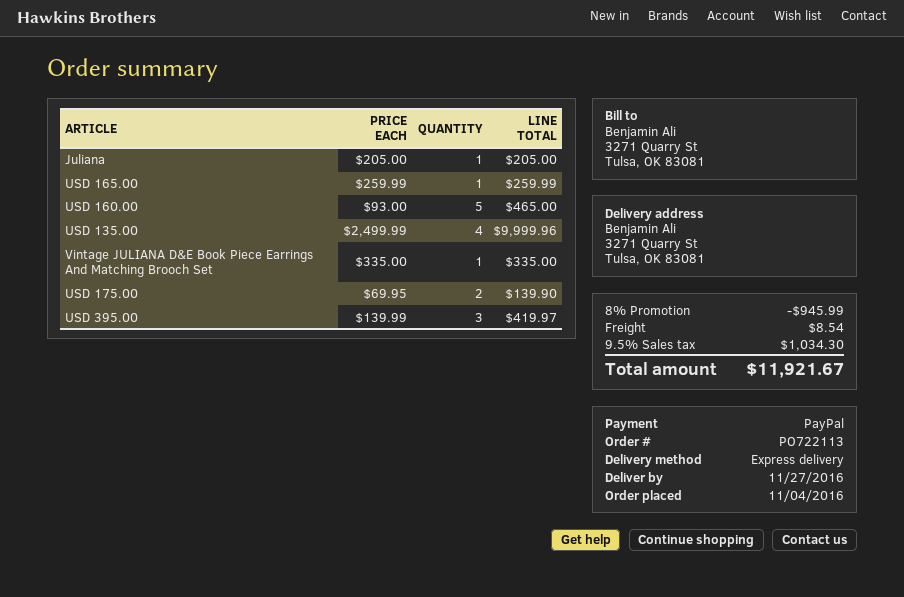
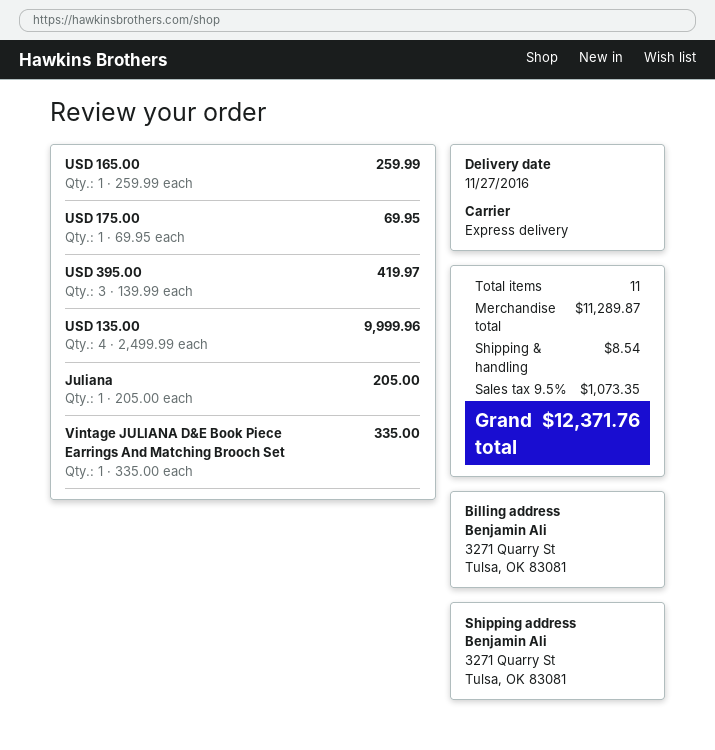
USD 160.00: 5 x 93.00 = 465.00 -> none
USD 175.00: 2 x 69.95 = 139.90 -> 1 x 69.95 = 69.95
discount: 8% = 945.99 -> none
tax: 9.5% = 1034.30 -> 9.5% = 1073.35
total: 11921.67 -> 12371.76

